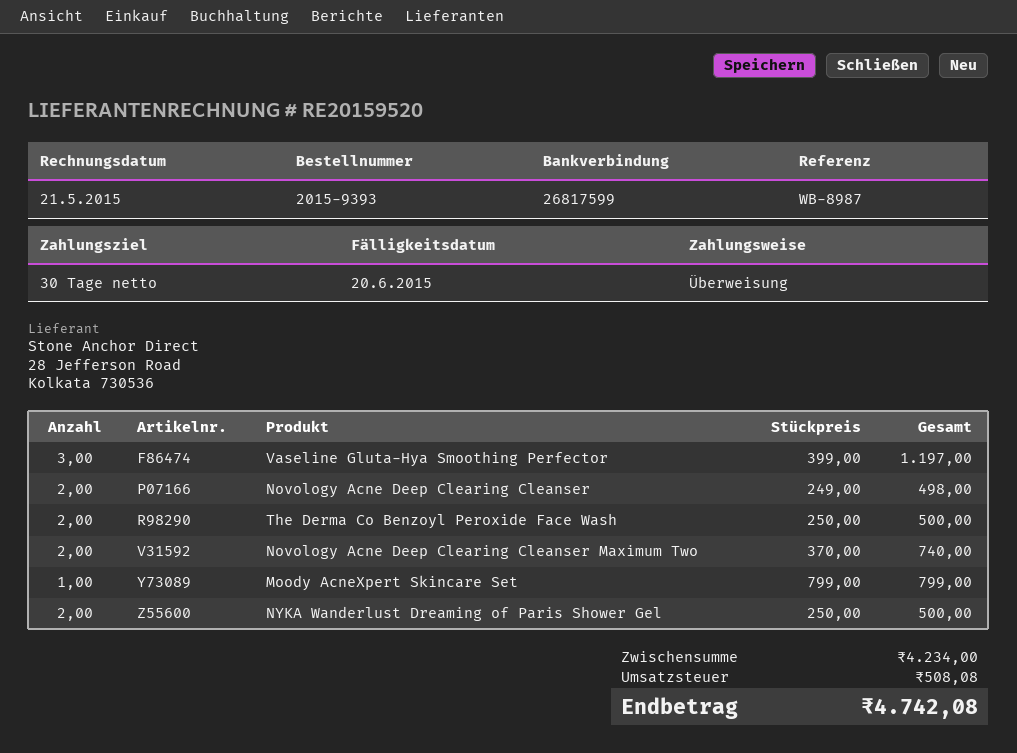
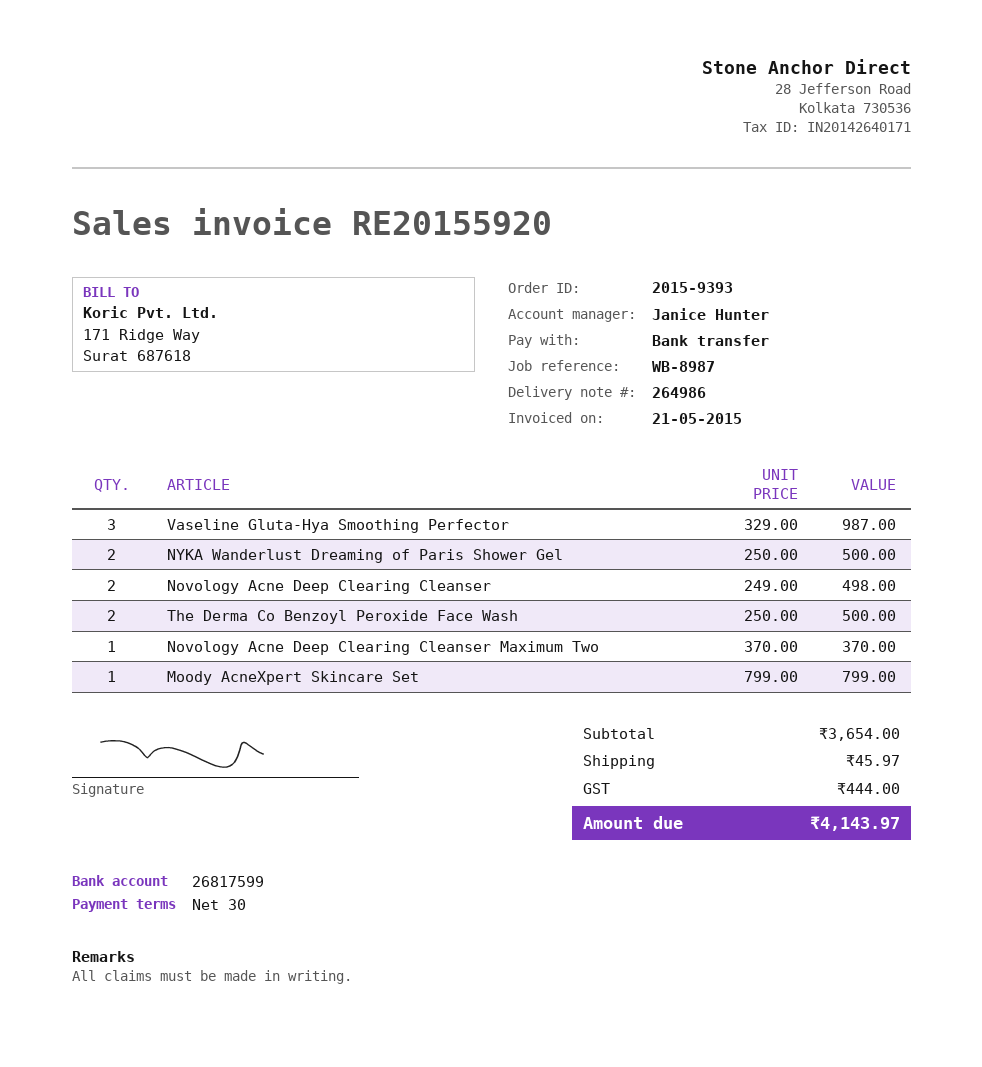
invoice number: RE20159520 -> RE20155920
Vaseline Gluta-Hya Smoothing Perfector: 3 x 399.00 = 1197.00 -> 3 x 329.00 = 987.00
Novology Acne Deep Clearing Cleanser Maximum Two: 2 x 370.00 = 740.00 -> 1 x 370.00 = 370.00
subtotal: 4234.00 -> 3654.00
shipping: none -> 45.97
tax: 508.08 -> 444.00
total: 4742.08 -> 4143.97

